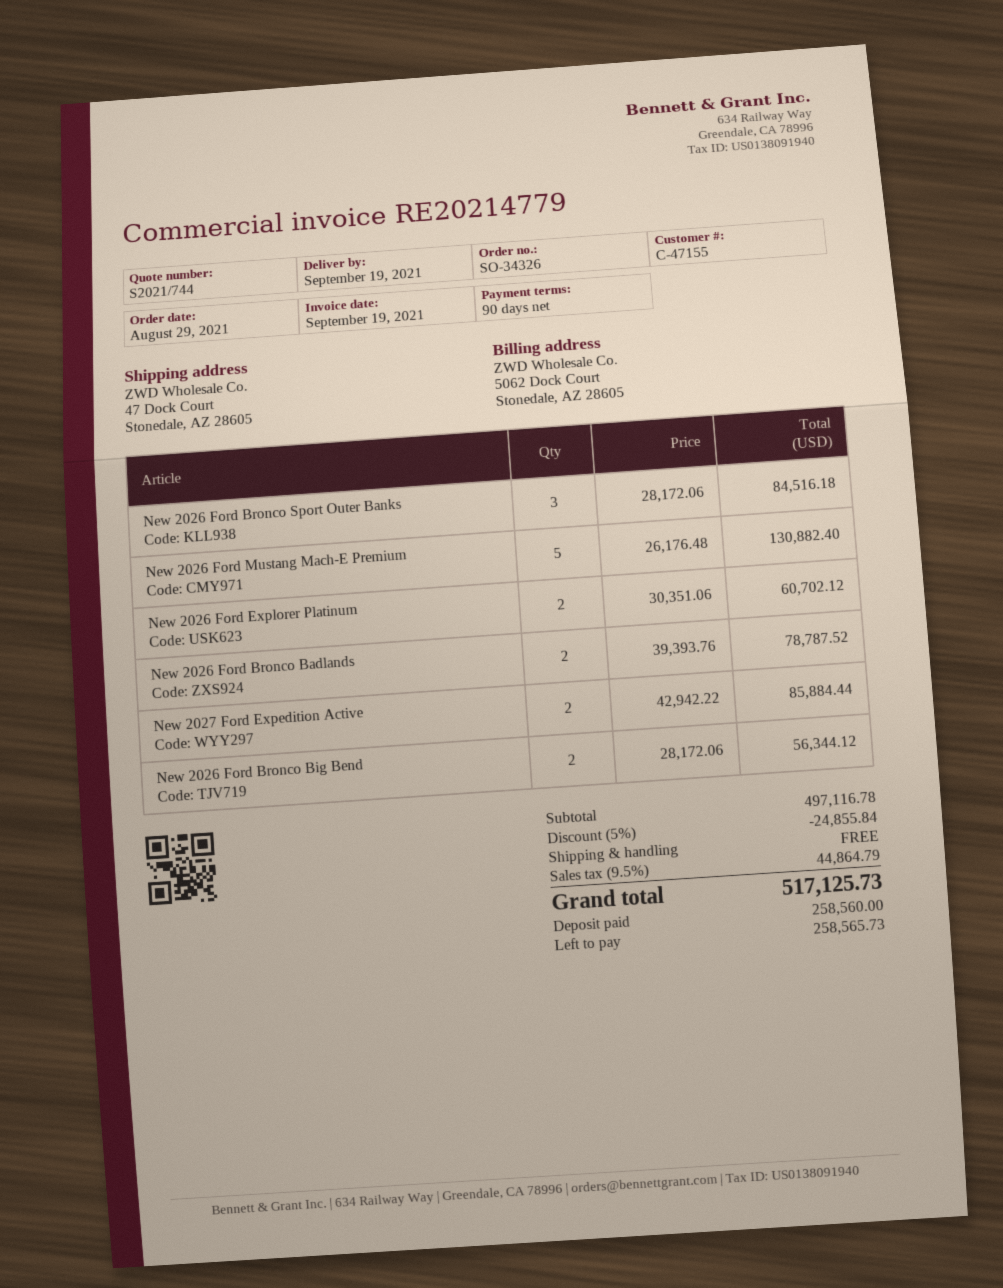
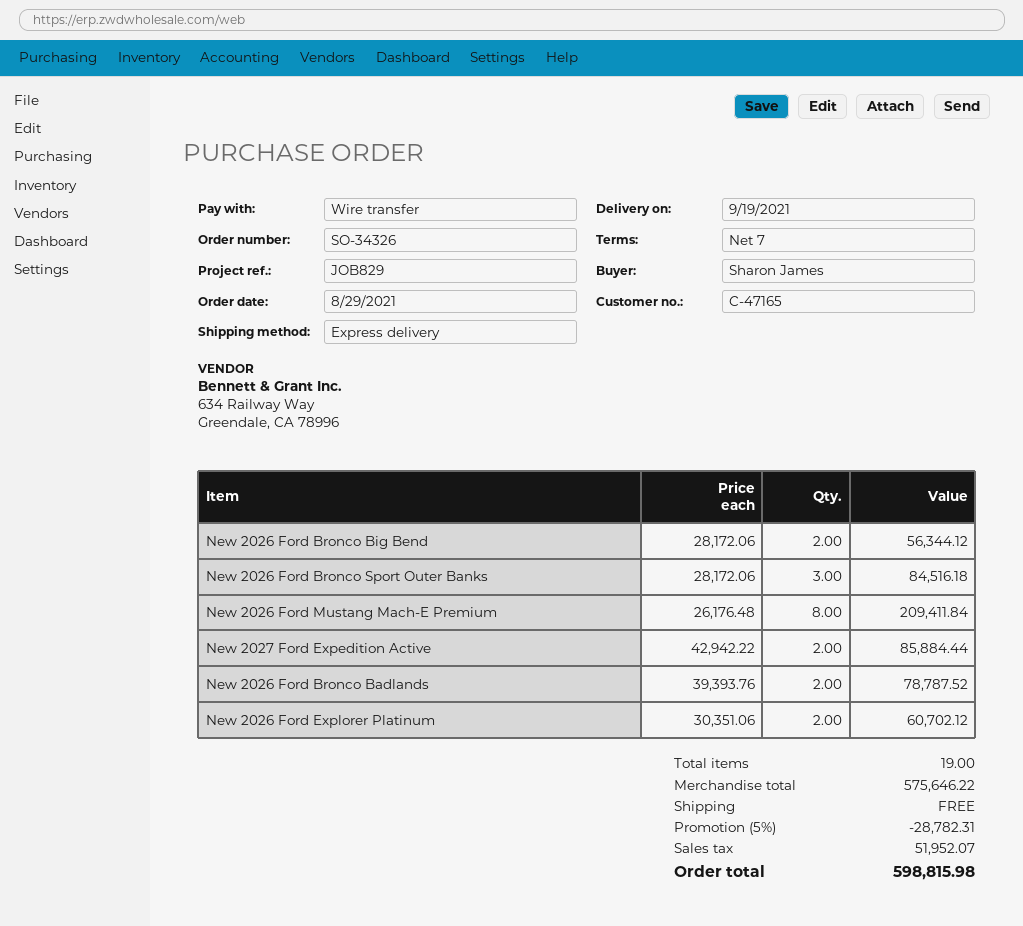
payment terms: 90 days -> 7 days
customer number: C-47155 -> C-47165
New 2026 Ford Mustang Mach-E Premium: 5 x 26176.48 = 130882.40 -> 8 x 26176.48 = 209411.84
subtotal: 497116.78 -> 575646.22
discount: 5% = 24855.84 -> 5% = 28782.31
tax: 44864.79 -> 51952.07
total: 517125.73 -> 598815.98

